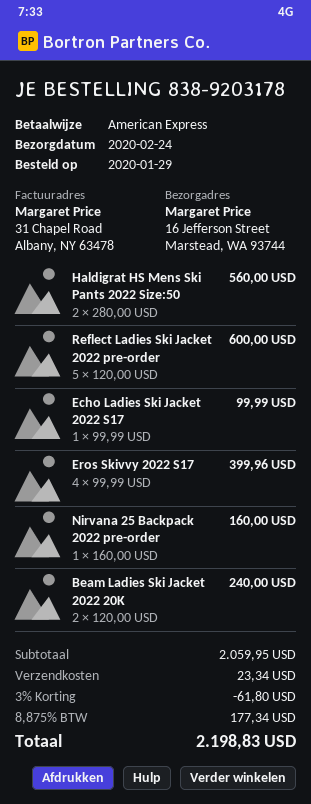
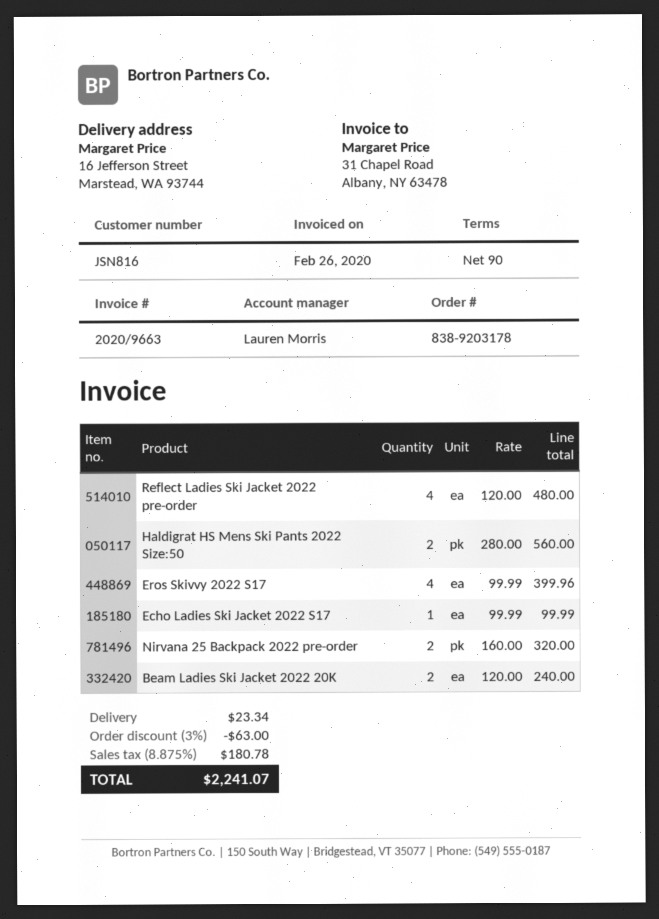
Reflect Ladies Ski Jacket 2022 pre-order: 5 x 120.00 = 600.00 -> 4 x 120.00 = 480.00
Nirvana 25 Backpack 2022 pre-order: 1 x 160.00 = 160.00 -> 2 x 160.00 = 320.00
discount: 3% = 61.80 -> 3% = 63.00
tax: 8.875% = 177.34 -> 8.875% = 180.78
total: 2198.83 -> 2241.07

